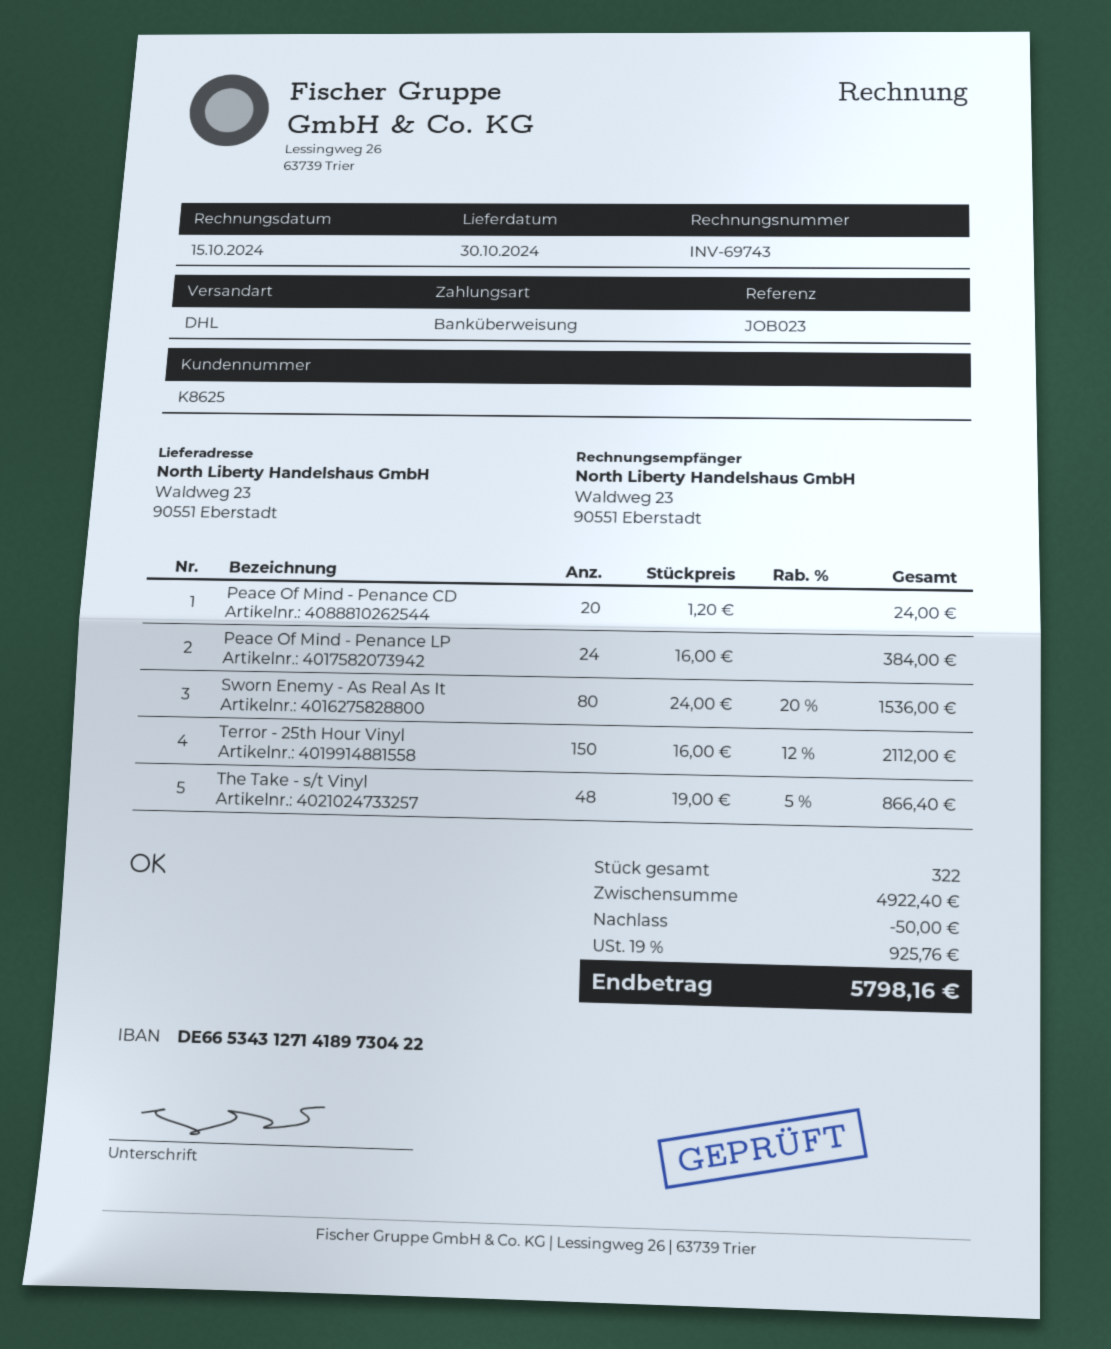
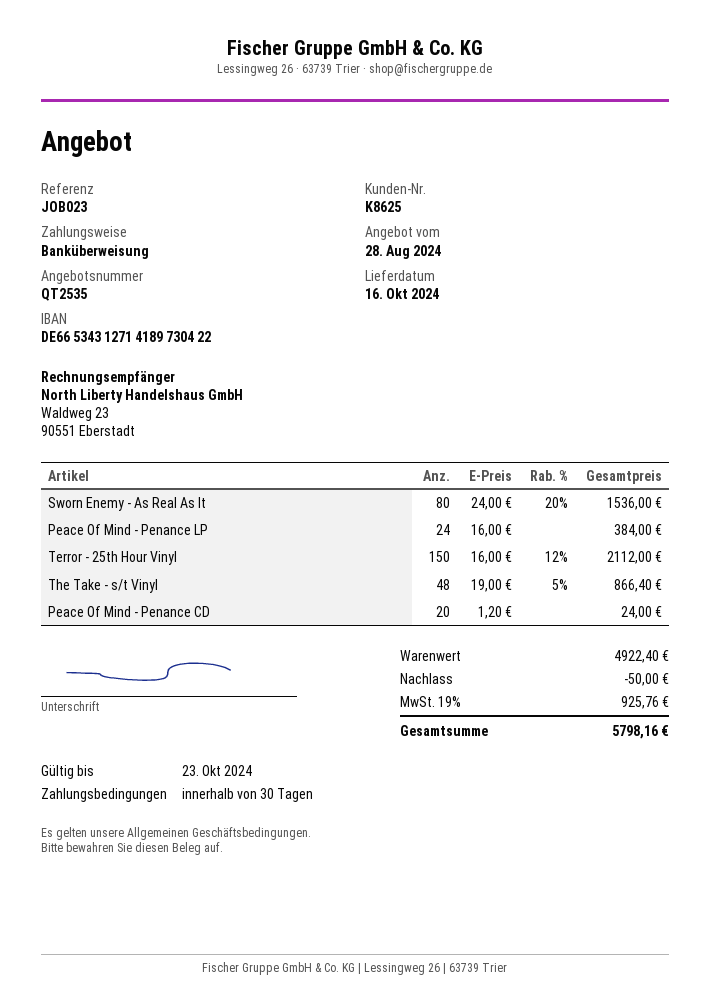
delivery date: 2024-10-30 -> 2024-10-16

